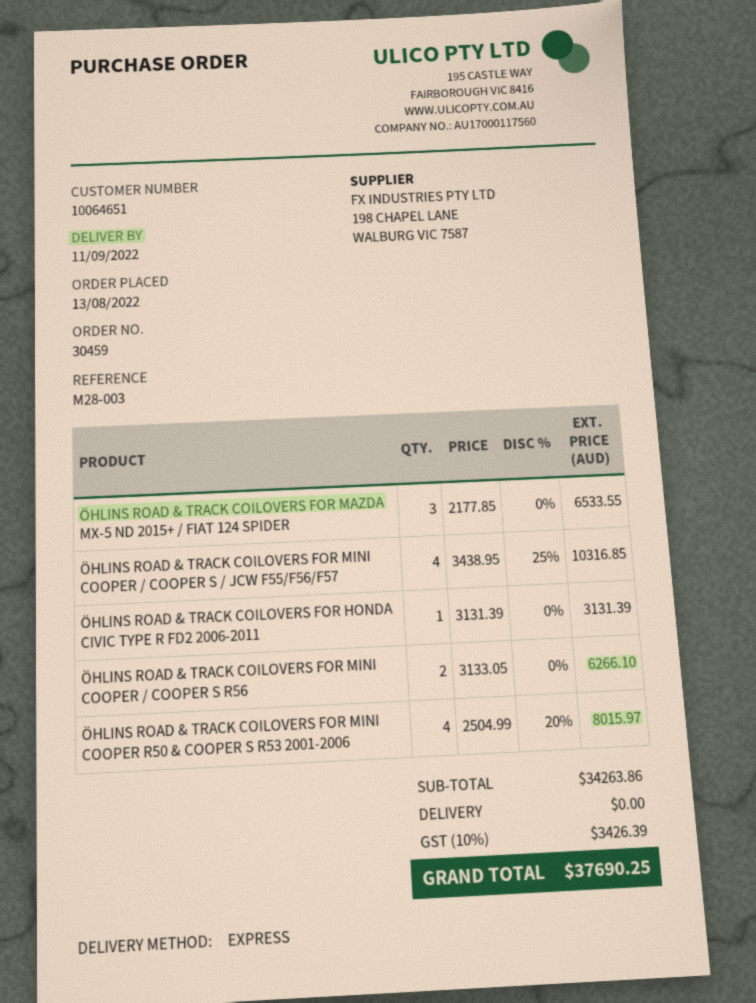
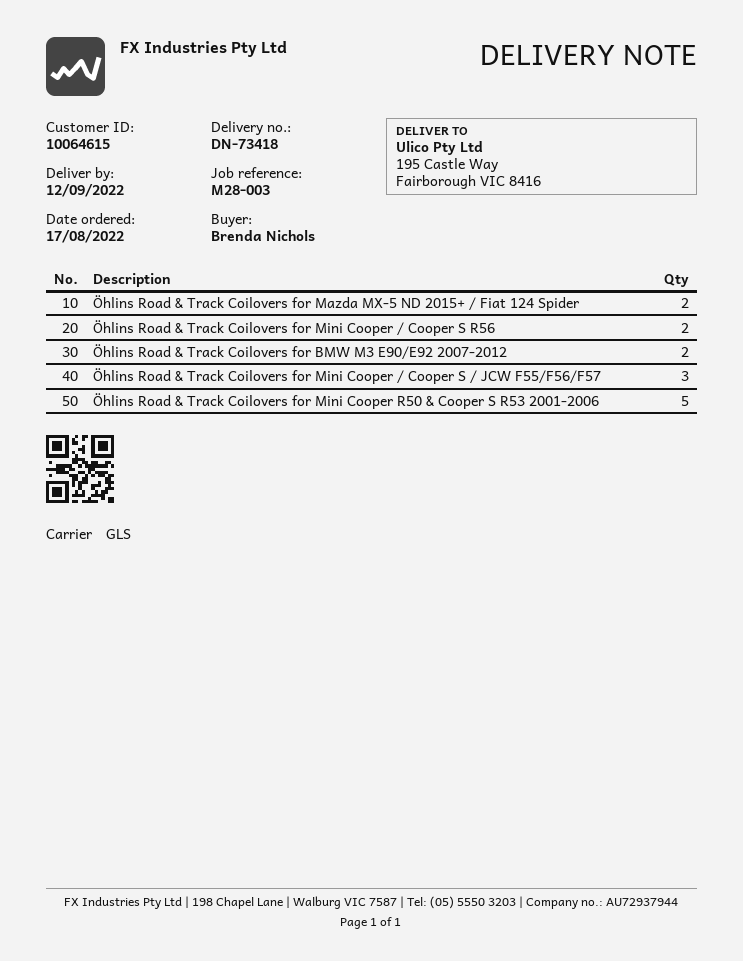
order date: 2022-08-13 -> 2022-08-17
delivery date: 2022-09-11 -> 2022-09-12
customer number: 10064651 -> 10064615
shipping method: express -> GLS
ÖHLINS ROAD & TRACK COILOVERS FOR MAZDA MX-5 ND 2015+ / FIAT 124 SPIDER: 3 -> 2
ÖHLINS ROAD & TRACK COILOVERS FOR MINI COOPER / COOPER S / JCW F55/F56/F57: 4 -> 3
ÖHLINS ROAD & TRACK COILOVERS FOR HONDA CIVIC TYPE R FD2 2006-2011: 1 -> none
ÖHLINS ROAD & TRACK COILOVERS FOR MINI COOPER R50 & COOPER S R53 2001-2006: 4 -> 5
Öhlins Road & Track Coilovers for BMW M3 E90/E92 2007-2012: none -> 2

